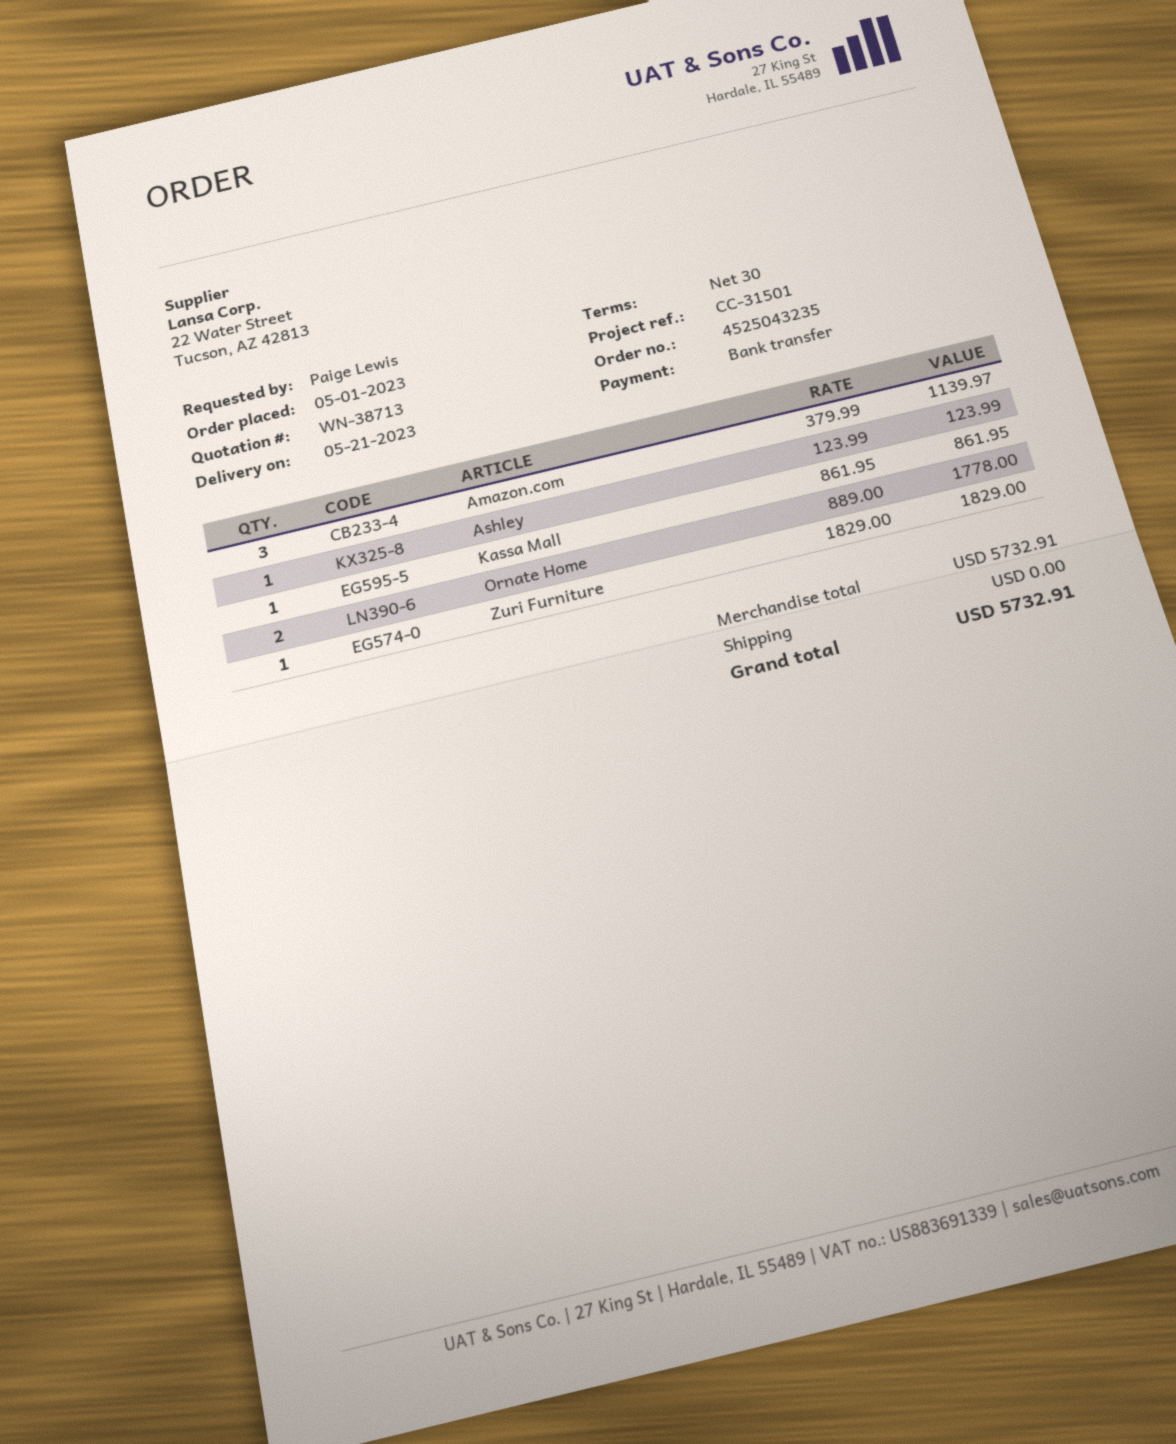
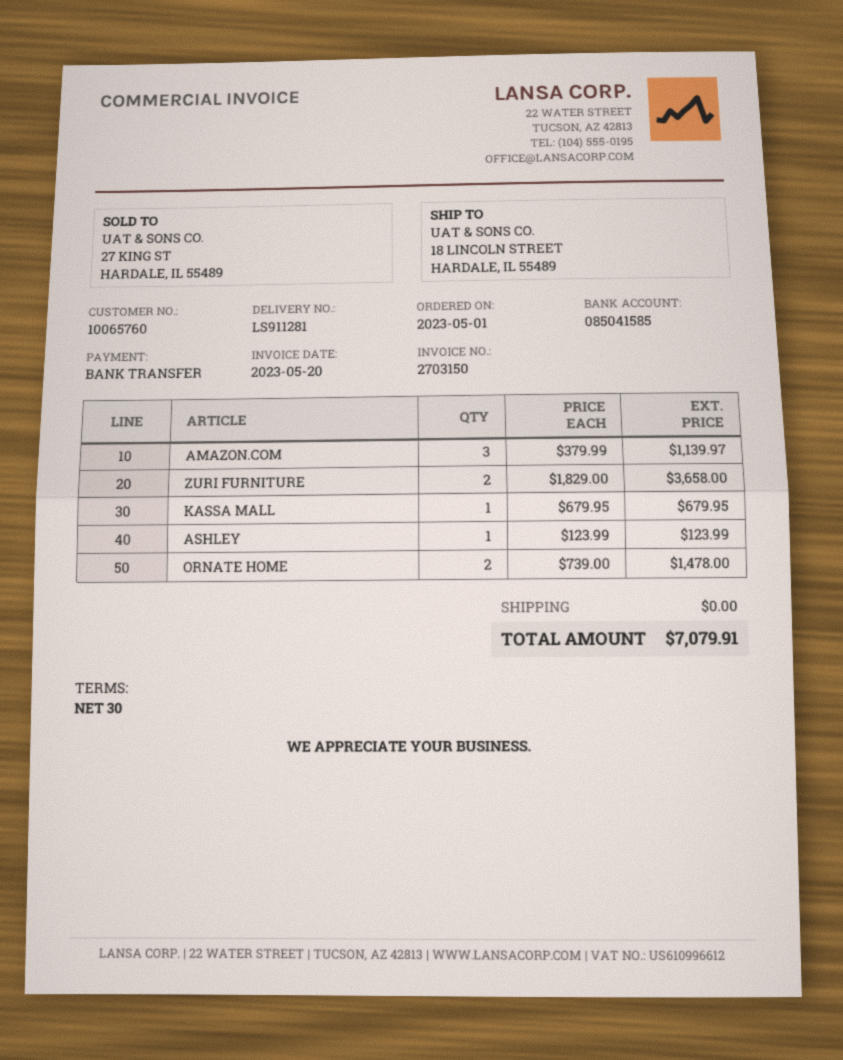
Kassa Mall: 1 x 861.95 = 861.95 -> 1 x 679.95 = 679.95
Ornate Home: 2 x 889.00 = 1778.00 -> 2 x 739.00 = 1478.00
Zuri Furniture: 1 x 1829.00 = 1829.00 -> 2 x 1829.00 = 3658.00
total: 5732.91 -> 7079.91

